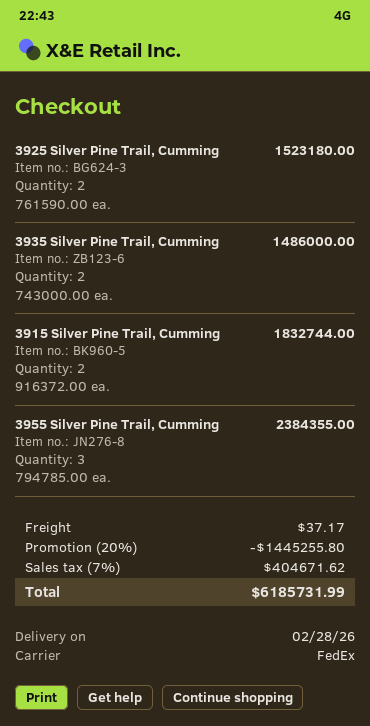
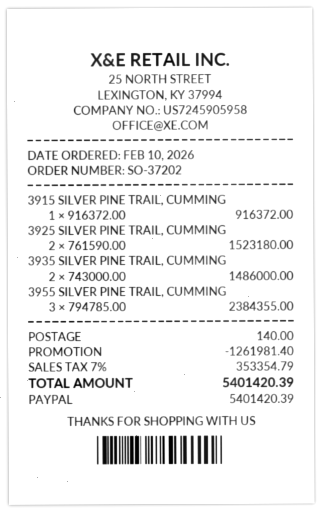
3915 Silver Pine Trail, Cumming: 2 x 916372.00 = 1832744.00 -> 1 x 916372.00 = 916372.00
discount: 1445255.80 -> 1261981.40
shipping: 37.17 -> 140.00
tax: 7% = 404671.62 -> 7% = 353354.79
total: 6185731.99 -> 5401420.39

